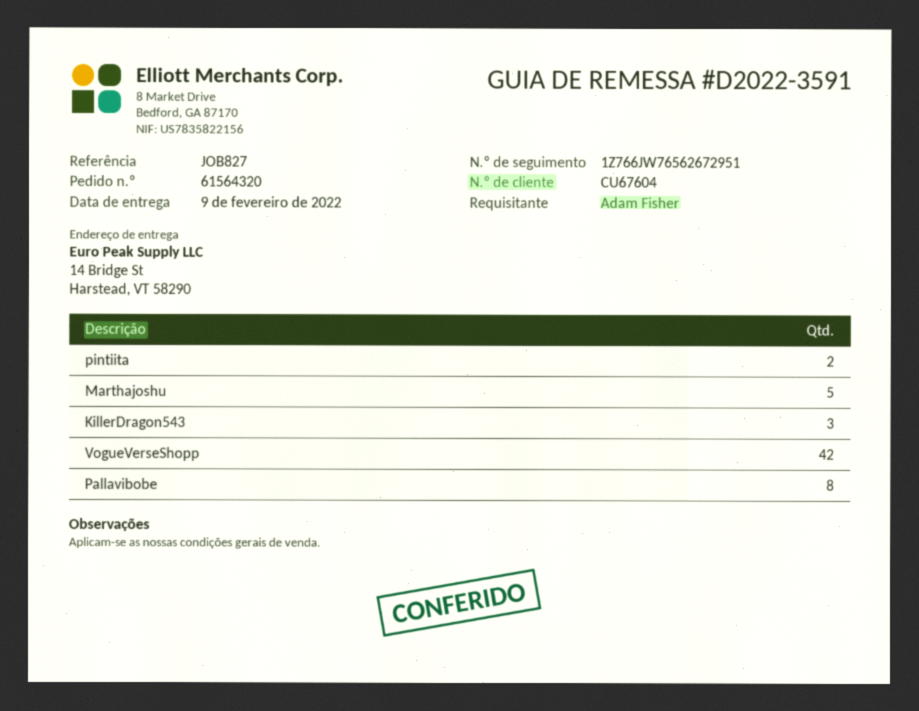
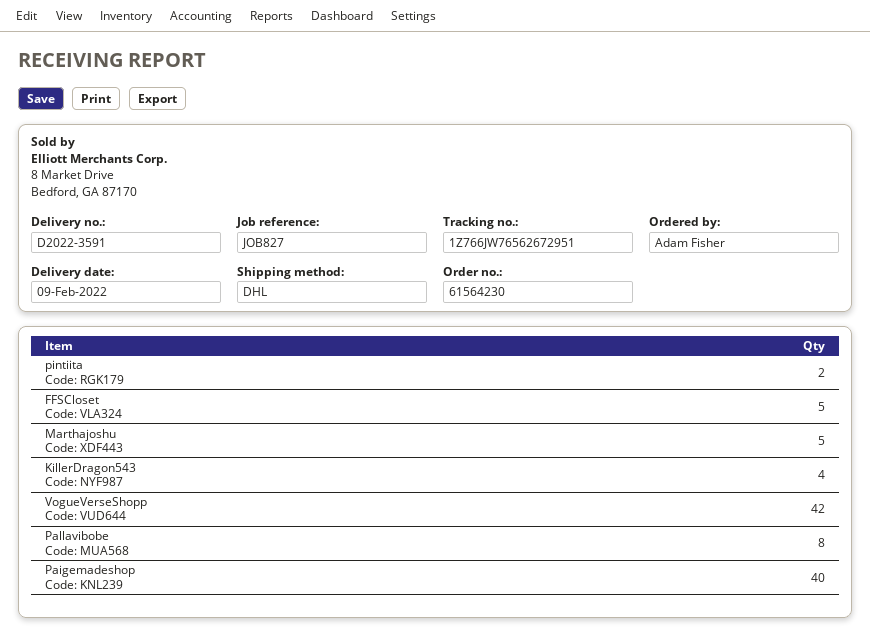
order number: 61564320 -> 61564230
KillerDragon543: 3 -> 4
FFSCloset: none -> 5
Paigemadeshop: none -> 40

